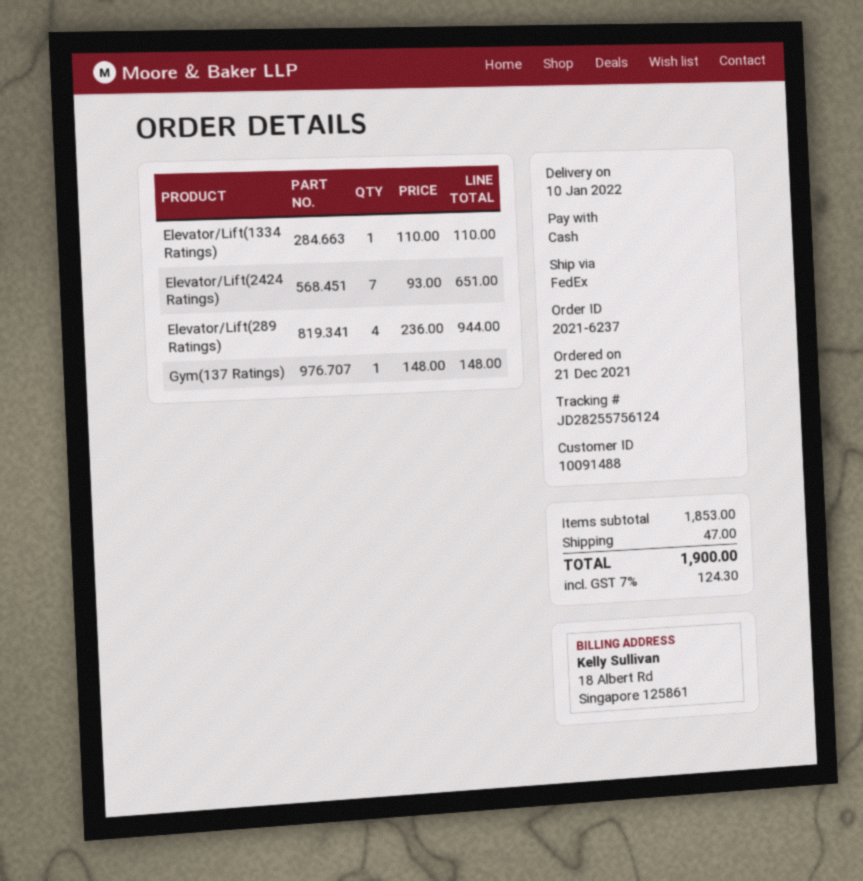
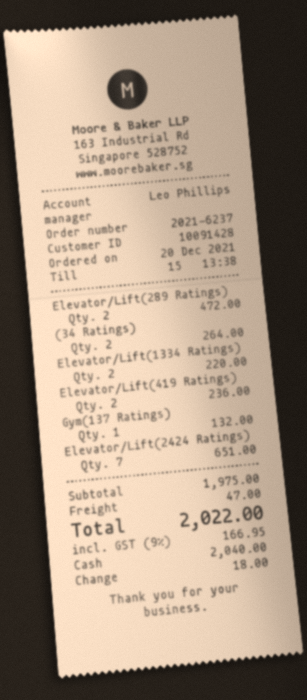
order date: 2021-12-21 -> 2021-12-20
customer number: 10091488 -> 10091428
Elevator/Lift(1334 Ratings): 1 for 110.00 -> 2 for 220.00
Elevator/Lift(289 Ratings): 4 for 944.00 -> 2 for 472.00
Gym(137 Ratings): 1 for 148.00 -> 1 for 132.00
(34 Ratings): none -> 2 for 264.00
Elevator/Lift(419 Ratings): none -> 2 for 236.00
subtotal: 1853.00 -> 1975.00
tax: 7% = 124.30 -> 9% = 166.95
total: 1900.00 -> 2022.00

